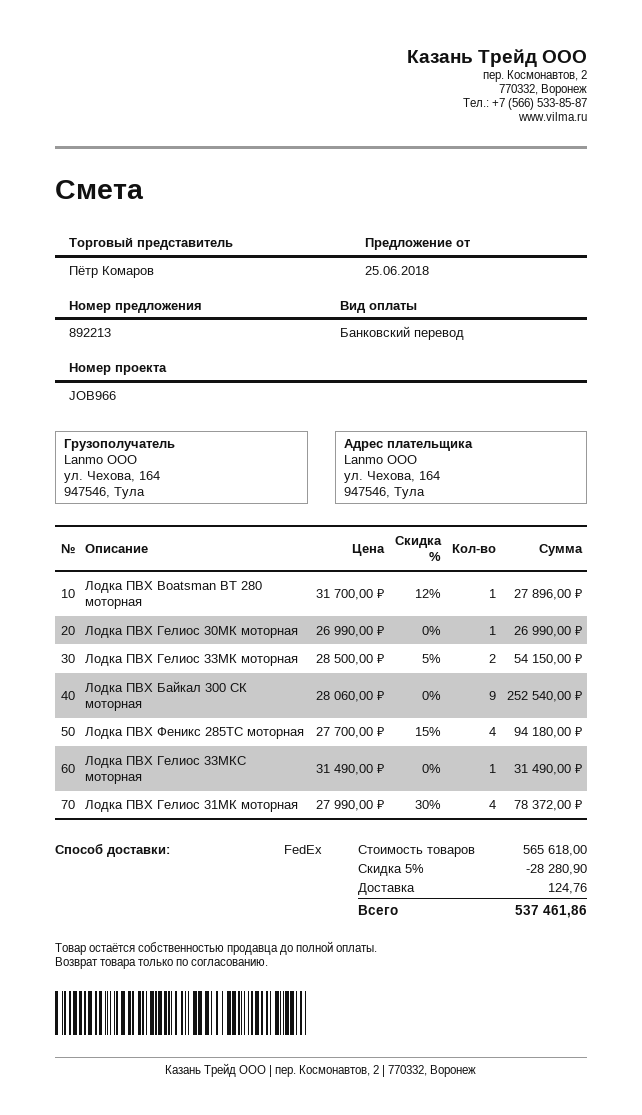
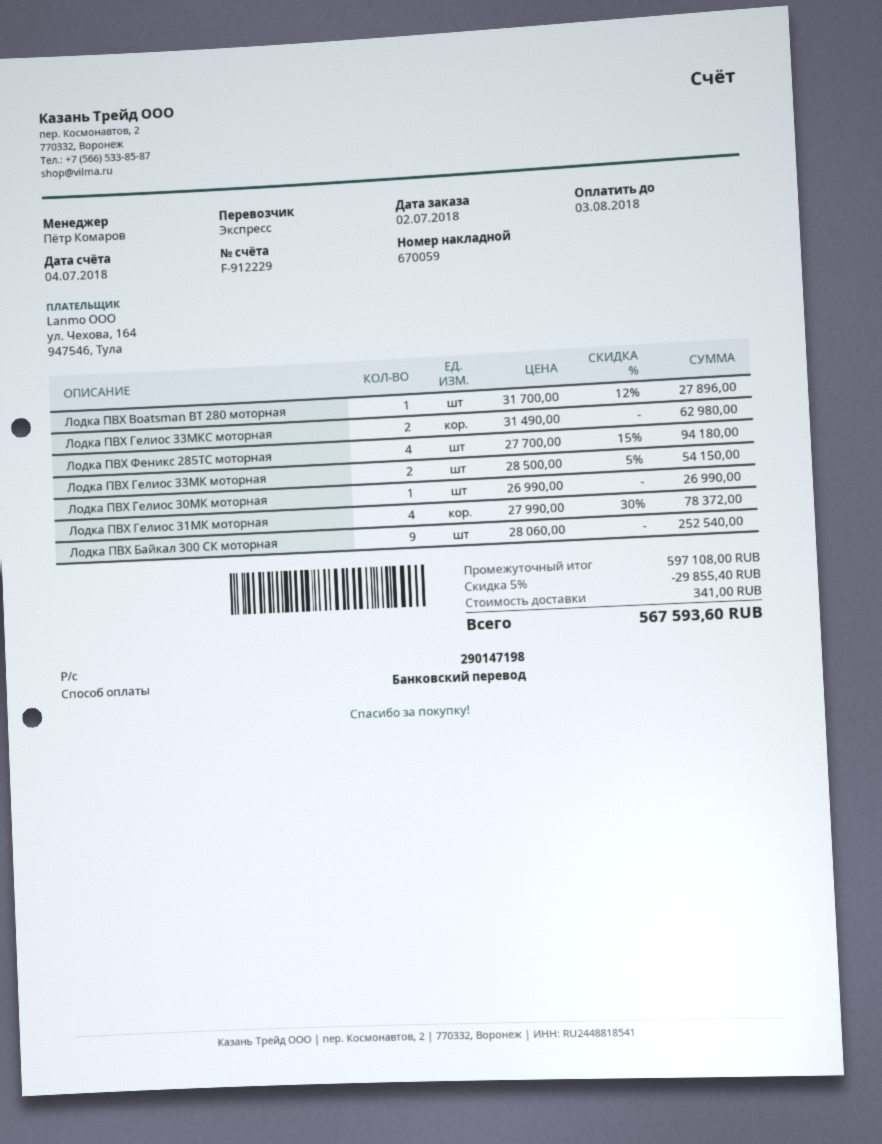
shipping method: FedEx -> express
Лодка ПВХ Гелиос 33МКC моторная: 1 x 31490.00 = 31490.00 -> 2 x 31490.00 = 62980.00
subtotal: 565618.00 -> 597108.00
discount: 5% = 28280.90 -> 5% = 29855.40
shipping: 124.76 -> 341.00
total: 537461.86 -> 567593.60

